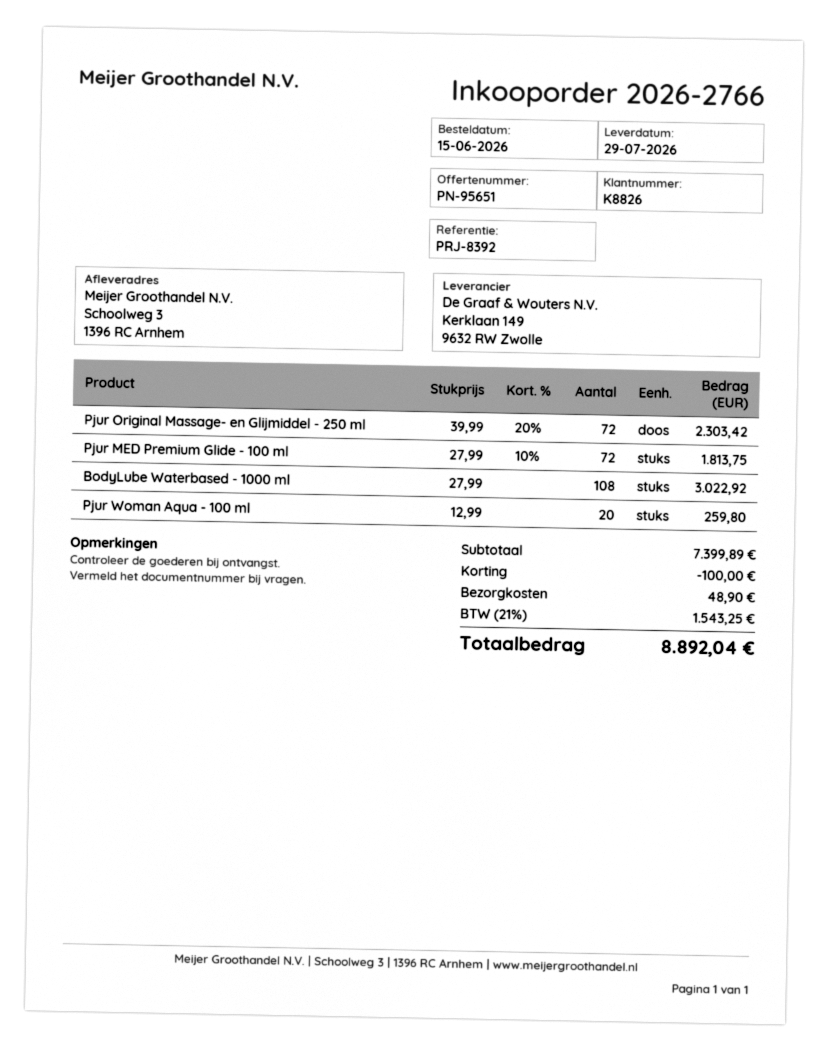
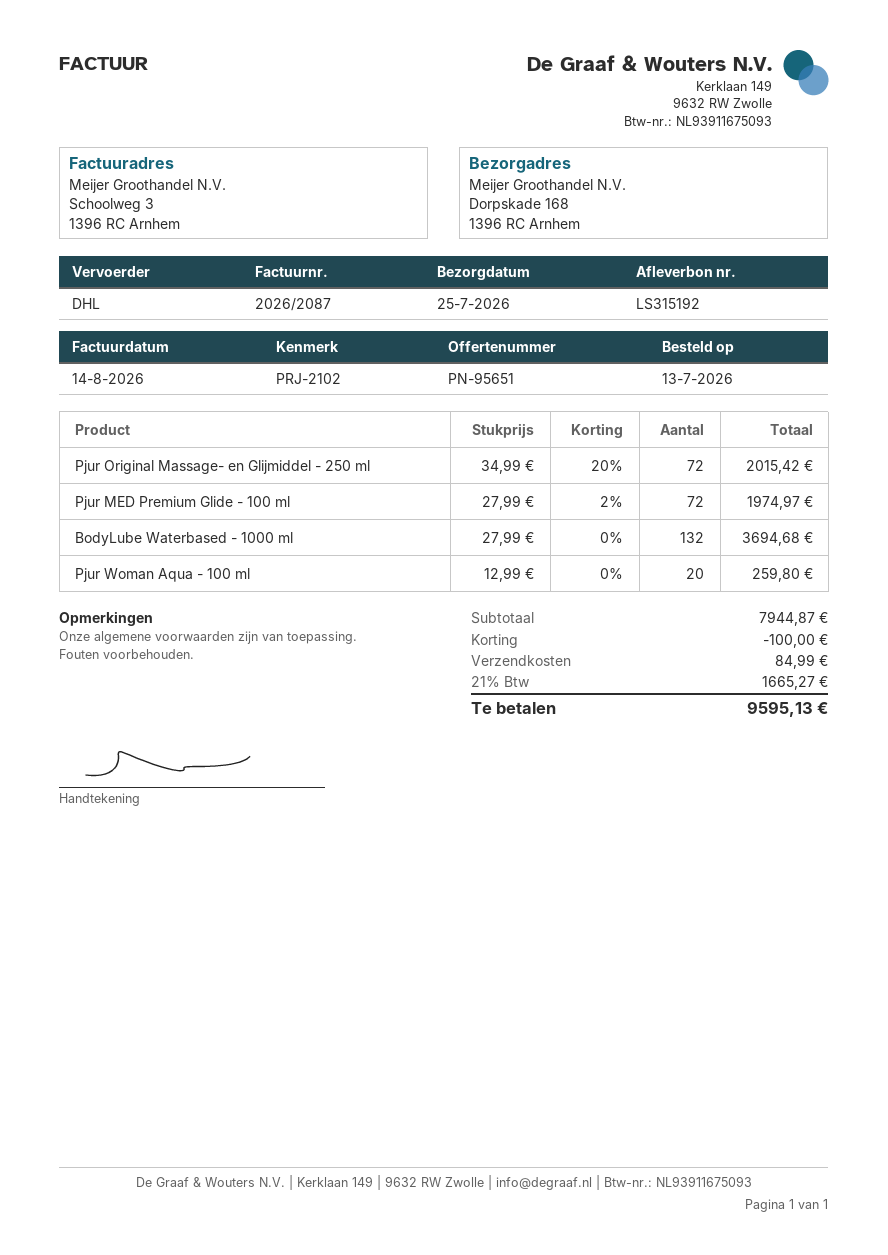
order date: 2026-06-15 -> 2026-07-13
delivery date: 2026-07-29 -> 2026-07-25
reference: PRJ-8392 -> PRJ-2102
ship to: Schoolweg 3, 1396 RC Arnhem -> Dorpskade 168, 1396 RC Arnhem
Pjur Original Massage- en Glijmiddel - 250 ml: 72 x 39.99 - 20% = 2303.42 -> 72 x 34.99 - 20% = 2015.42
Pjur MED Premium Glide - 100 ml: 72 x 27.99 - 10% = 1813.75 -> 72 x 27.99 - 2% = 1974.97
BodyLube Waterbased - 1000 ml: 108 x 27.99 = 3022.92 -> 132 x 27.99 = 3694.68
subtotal: 7399.89 -> 7944.87
shipping: 48.90 -> 84.99
tax: 21% = 1543.25 -> 21% = 1665.27
total: 8892.04 -> 9595.13

